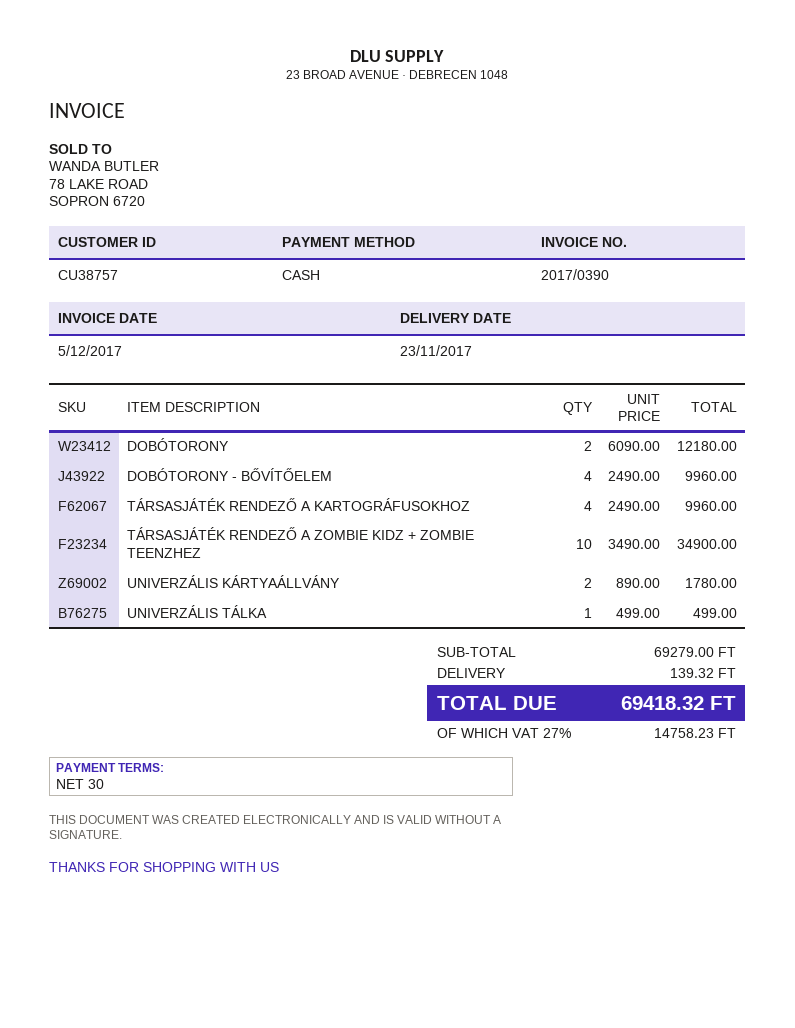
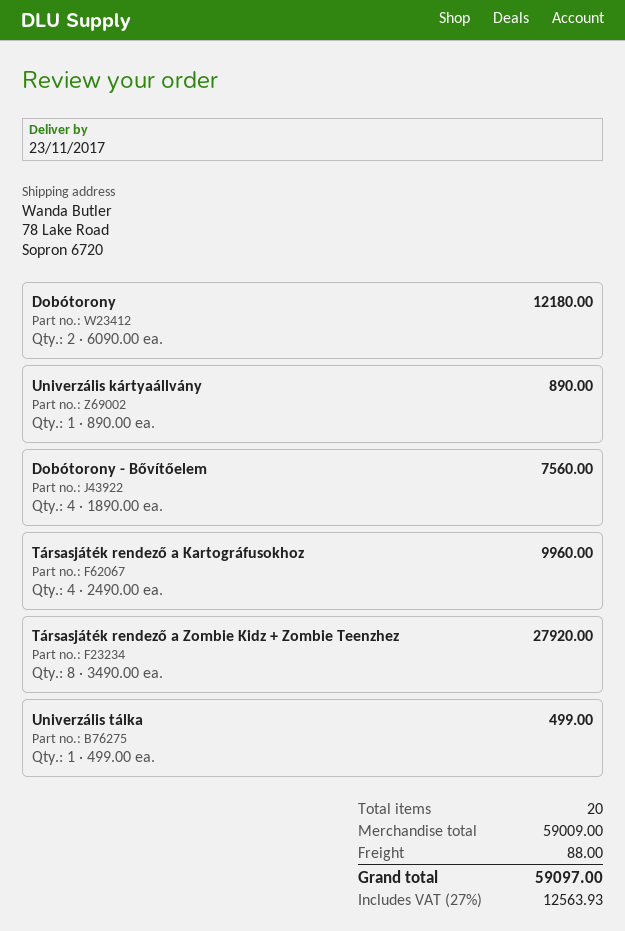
DOBÓTORONY - BŐVÍTŐELEM: 4 x 2490.00 = 9960.00 -> 4 x 1890.00 = 7560.00
TÁRSASJÁTÉK RENDEZŐ A ZOMBIE KIDZ + ZOMBIE TEENZHEZ: 10 x 3490.00 = 34900.00 -> 8 x 3490.00 = 27920.00
UNIVERZÁLIS KÁRTYAÁLLVÁNY: 2 x 890.00 = 1780.00 -> 1 x 890.00 = 890.00
subtotal: 69279.00 -> 59009.00
shipping: 139.32 -> 88.00
tax: 27% = 14758.23 -> 27% = 12563.93
total: 69418.32 -> 59097.00

